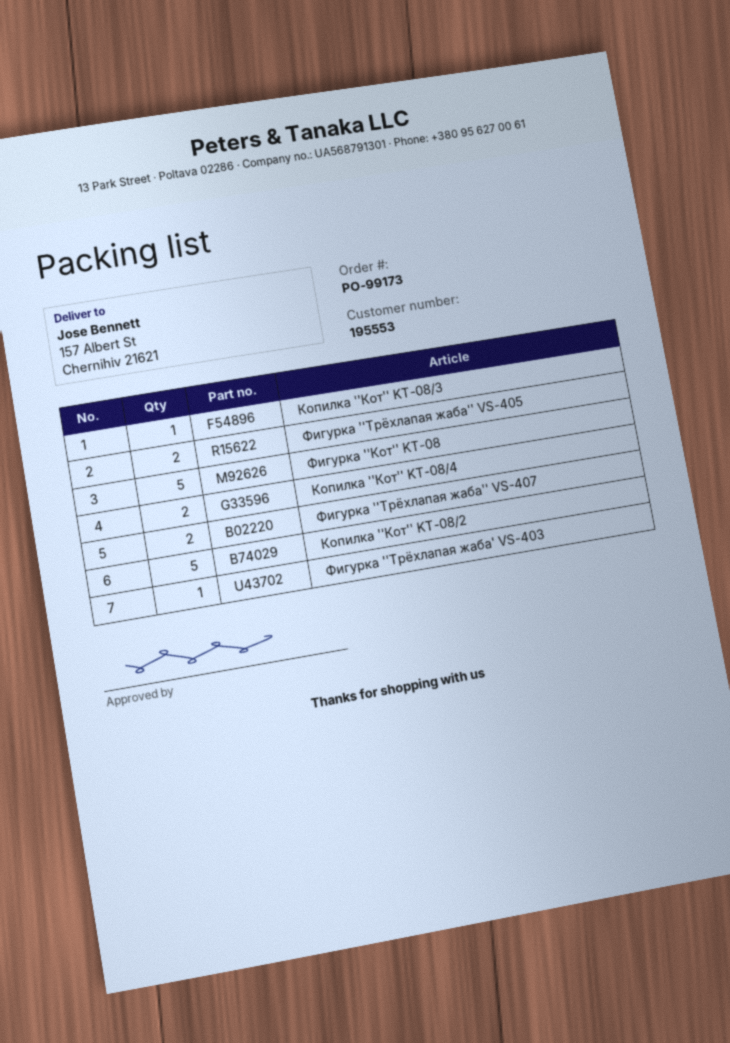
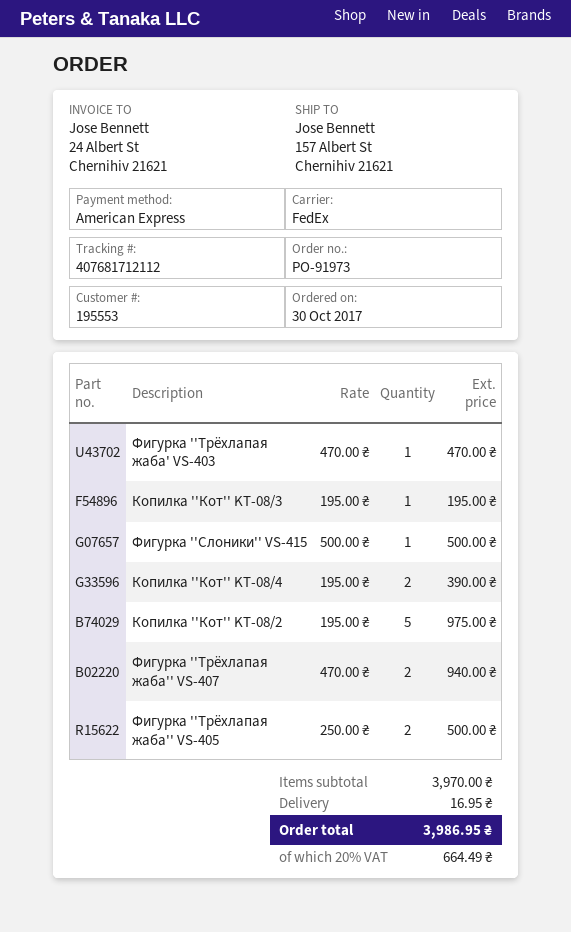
order number: PO-99173 -> PO-91973
Фигурка ''Кот'' KT-08: 5 -> none
Фигурка ''Слоники'' VS-415: none -> 1

